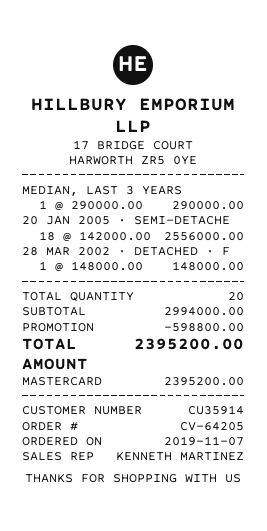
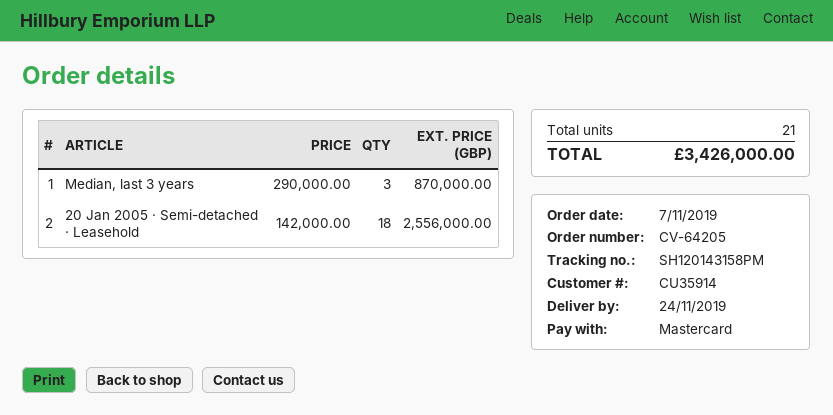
MEDIAN, LAST 3 YEARS: 1 x 290000.00 = 290000.00 -> 3 x 290000.00 = 870000.00
28 MAR 2002 · DETACHED · F: 1 x 148000.00 = 148000.00 -> none
total quantity: 20 -> 21
discount: 598800.00 -> none
total: 2395200.00 -> 3426000.00

